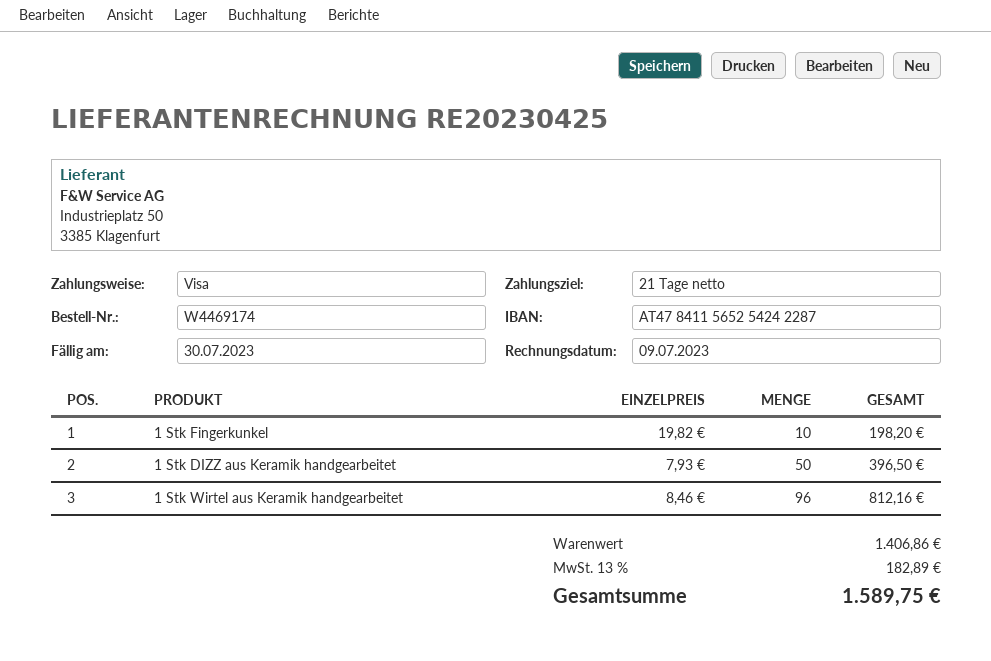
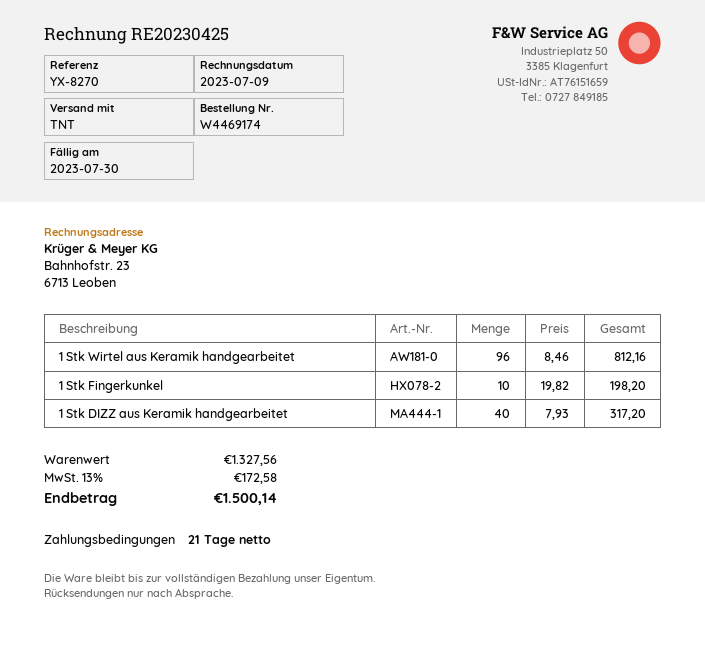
1 Stk DIZZ aus Keramik handgearbeitet: 50 x 7.93 = 396.50 -> 40 x 7.93 = 317.20
subtotal: 1406.86 -> 1327.56
tax: 13% = 182.89 -> 13% = 172.58
total: 1589.75 -> 1500.14

